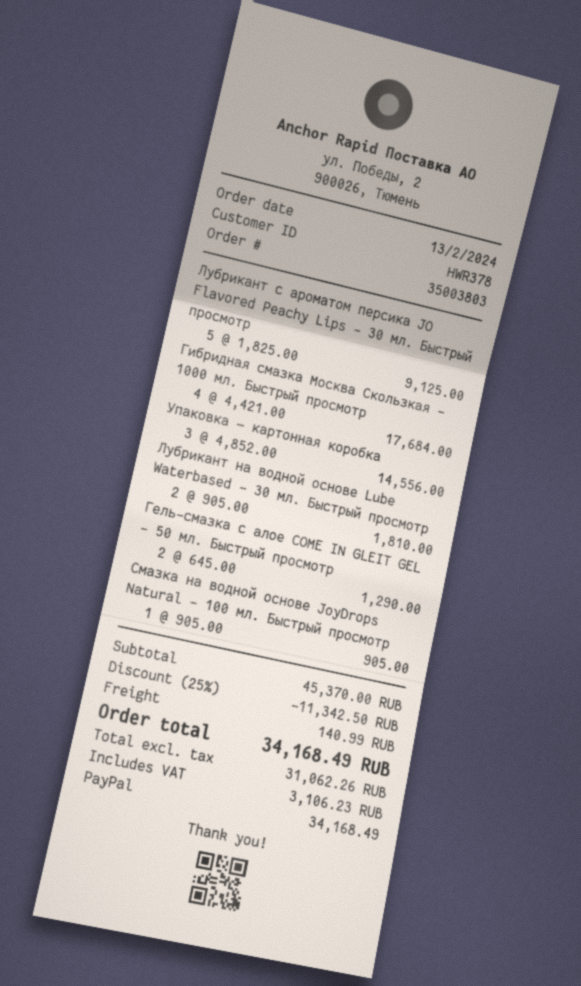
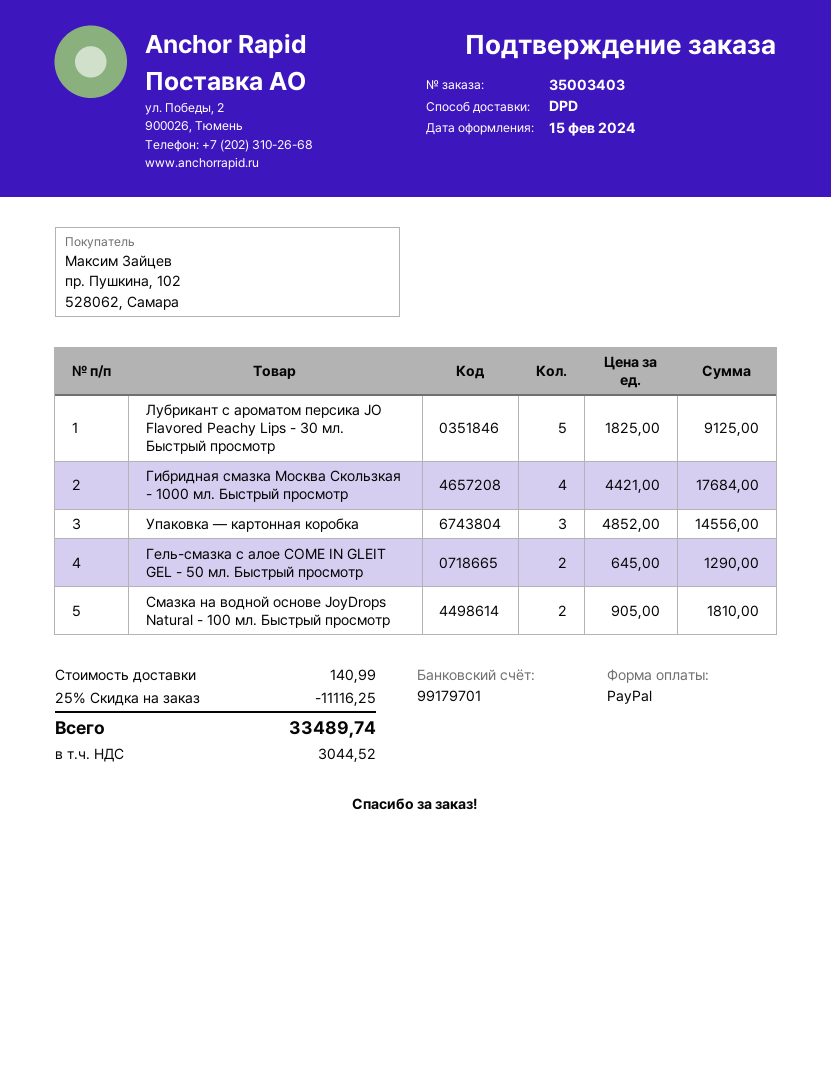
order number: 35003803 -> 35003403
order date: 2024-02-13 -> 2024-02-15
Лубрикант на водной основе Lube Waterbased - 30 мл. Быстрый просмотр: 2 x 905.00 = 1810.00 -> none
Смазка на водной основе JoyDrops Natural - 100 мл. Быстрый просмотр: 1 x 905.00 = 905.00 -> 2 x 905.00 = 1810.00
discount: 25% = 11342.50 -> 25% = 11116.25
tax: 3106.23 -> 3044.52
total: 34168.49 -> 33489.74

